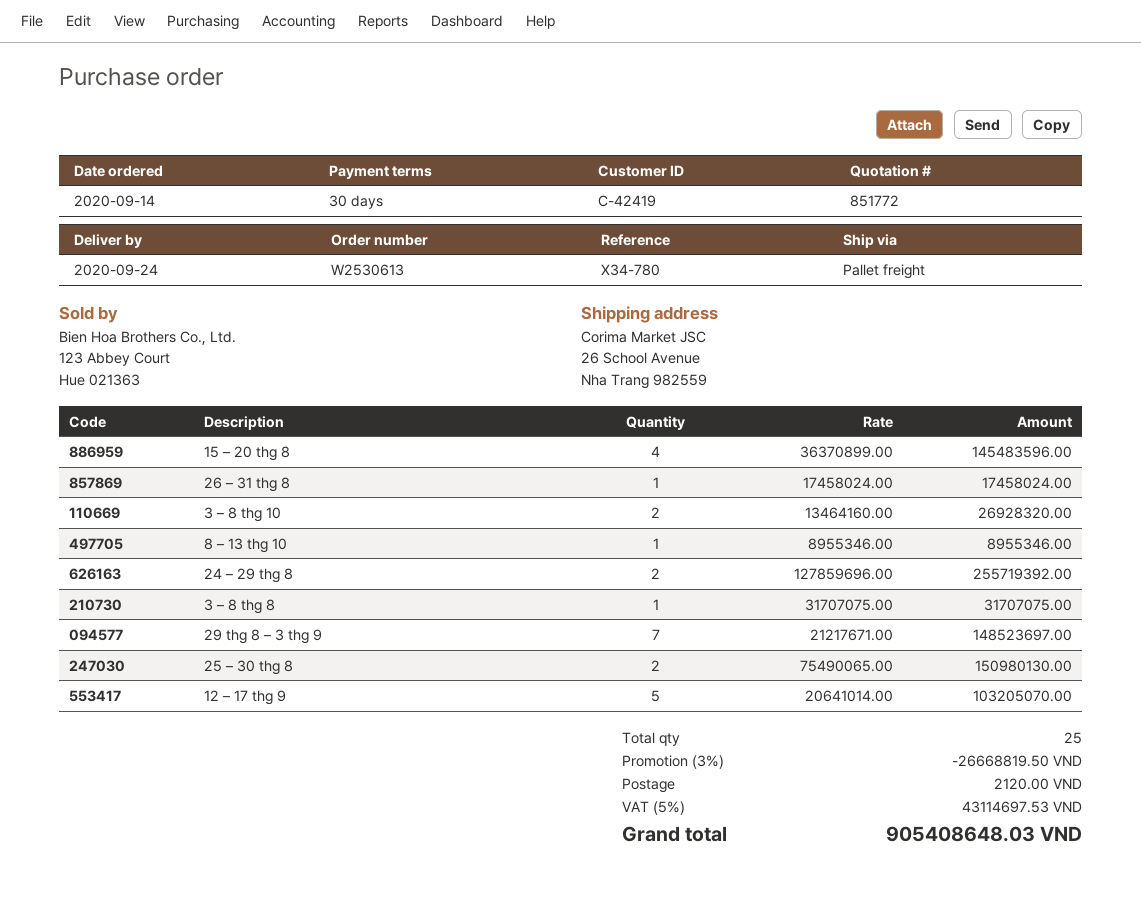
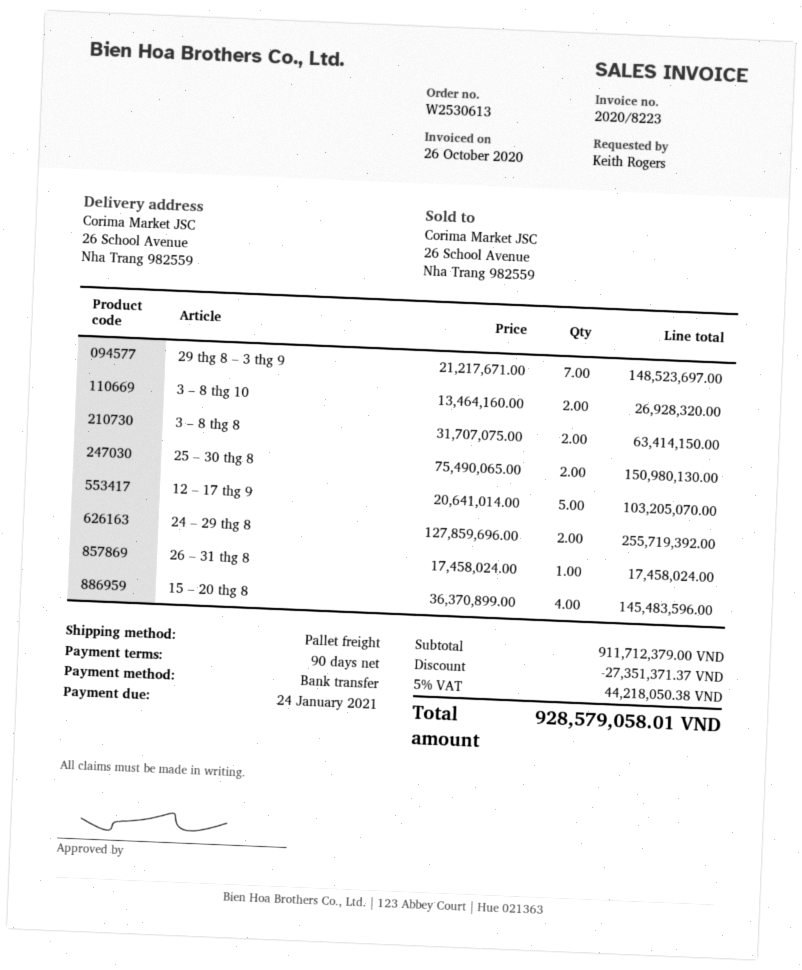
payment terms: 30 days -> 90 days
8 – 13 thg 10: 1 x 8955346.00 = 8955346.00 -> none
3 – 8 thg 8: 1 x 31707075.00 = 31707075.00 -> 2 x 31707075.00 = 63414150.00
discount: 26668819.50 -> 27351371.37
shipping: 2120.00 -> none
tax: 5% = 43114697.53 -> 5% = 44218050.38
total: 905408648.03 -> 928579058.01

